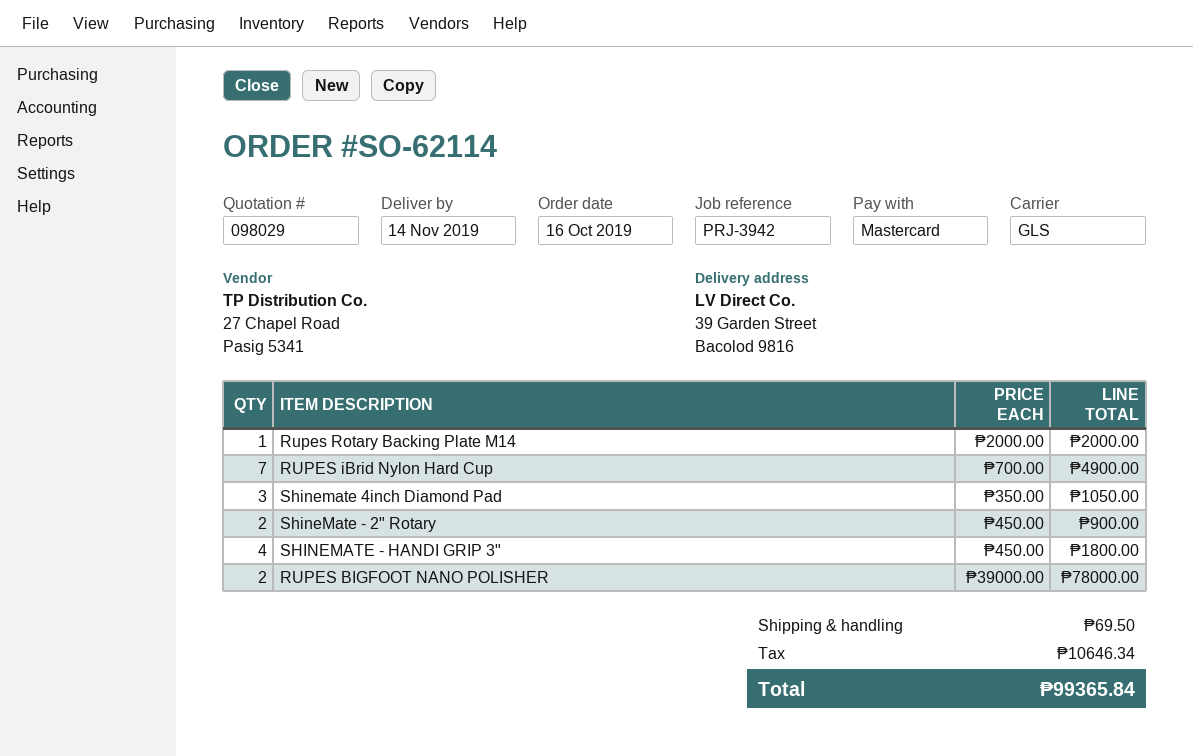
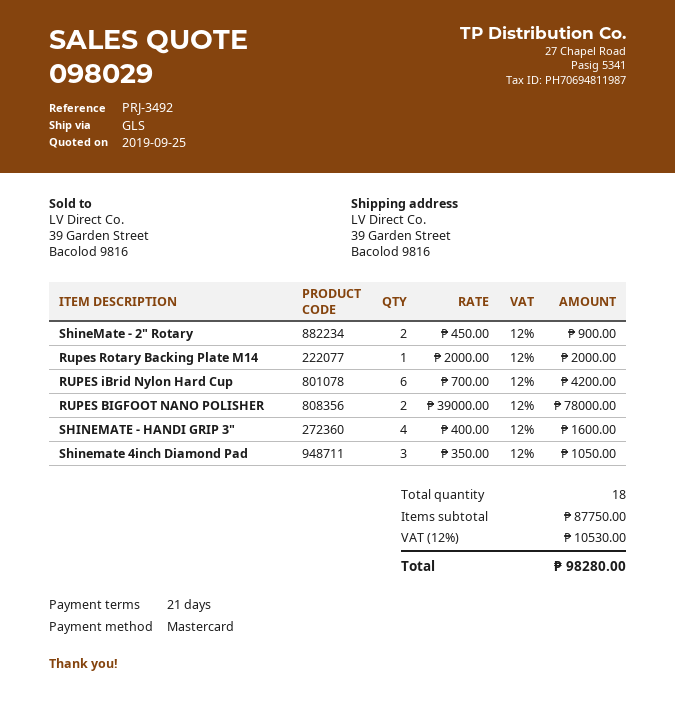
reference: PRJ-3942 -> PRJ-3492
RUPES iBrid Nylon Hard Cup: 7 x 700.00 = 4900.00 -> 6 x 700.00 = 4200.00
SHINEMATE - HANDI GRIP 3": 4 x 450.00 = 1800.00 -> 4 x 400.00 = 1600.00
shipping: 69.50 -> none
tax: 10646.34 -> 10530.00
total: 99365.84 -> 98280.00

